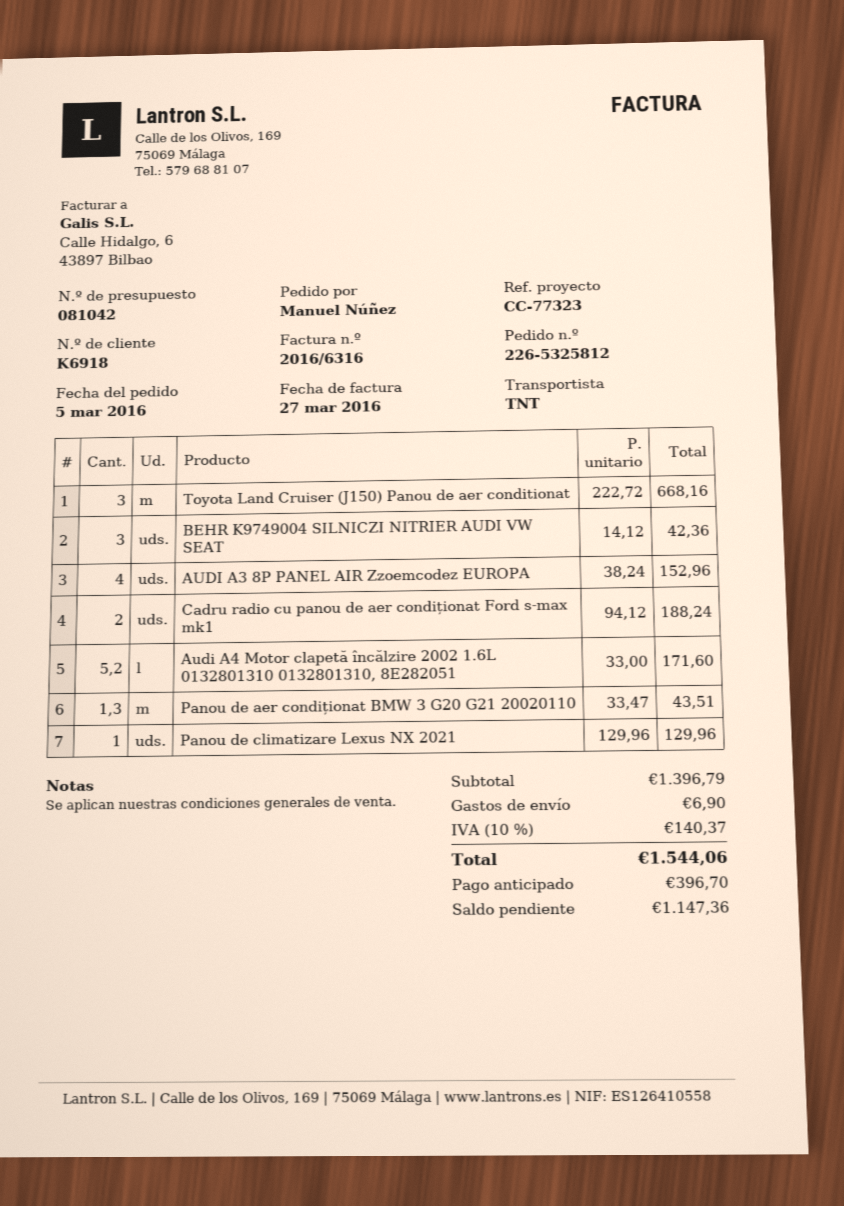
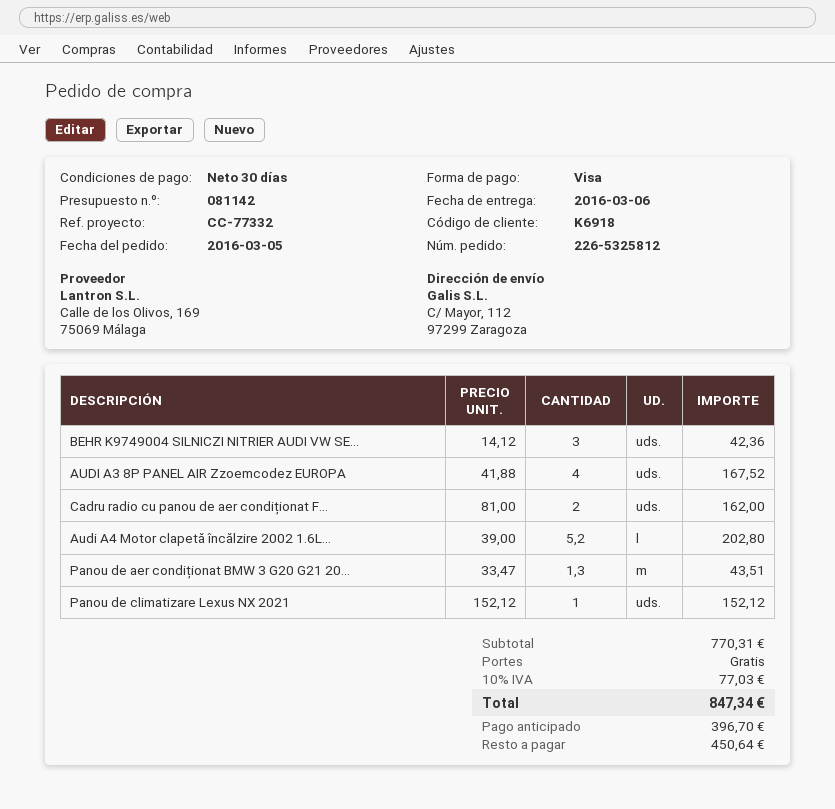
quote number: 081042 -> 081142
reference: CC-77323 -> CC-77332
Toyota Land Cruiser (J150) Panou de aer conditionat: 3 x 222.72 = 668.16 -> none
AUDI A3 8P PANEL AIR Zzoemcodez EUROPA: 4 x 38.24 = 152.96 -> 4 x 41.88 = 167.52
Cadru radio cu panou de aer condiționat Ford s-max mk1: 2 x 94.12 = 188.24 -> 2 x 81.00 = 162.00
Audi A4 Motor clapetă încălzire 2002 1.6L 0132801310 0132801310, 8E282051: 5.2 x 33.00 = 171.60 -> 5.2 x 39.00 = 202.80
Panou de climatizare Lexus NX 2021: 1 x 129.96 = 129.96 -> 1 x 152.12 = 152.12
subtotal: 1396.79 -> 770.31
shipping: 6.90 -> 0.00
tax: 10% = 140.37 -> 10% = 77.03
total: 1544.06 -> 847.34
balance: 1147.36 -> 450.64

